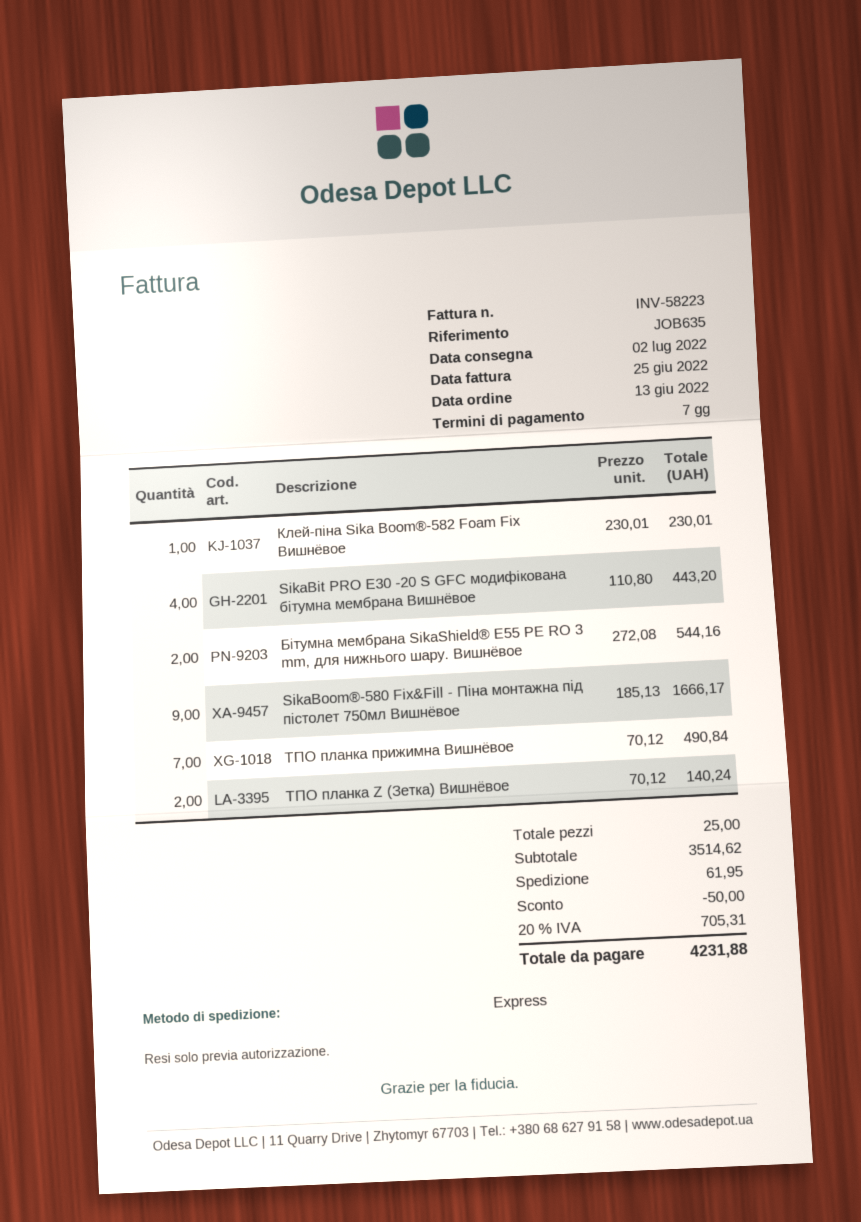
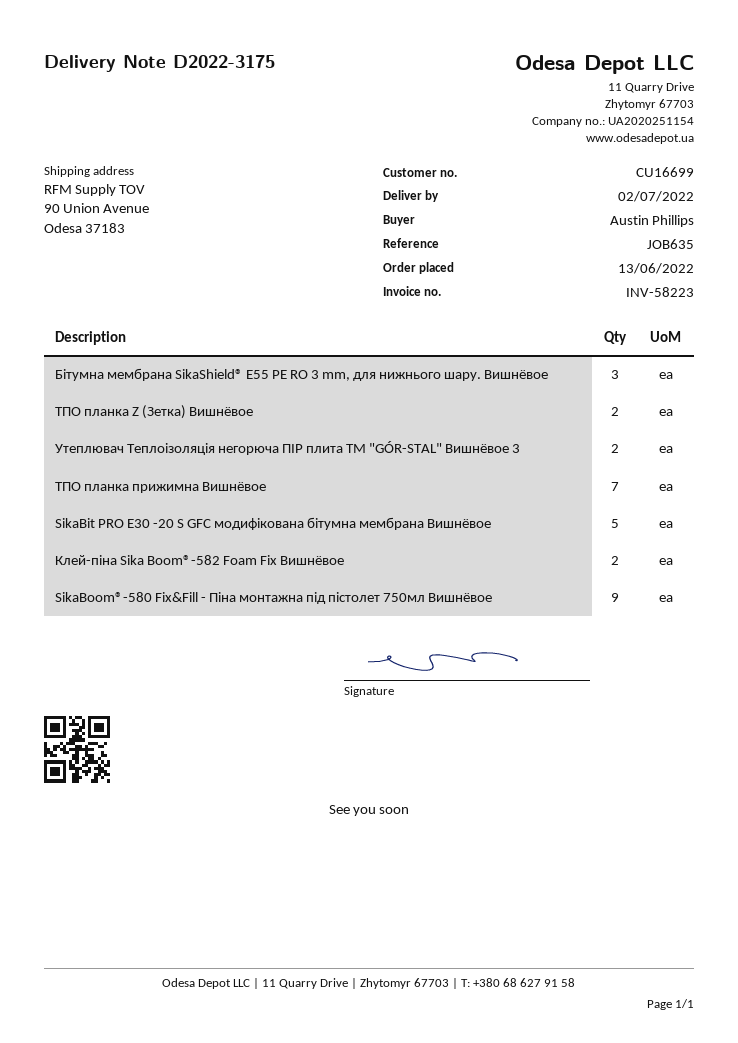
Клей-піна Sika Boom®-582 Foam Fix Вишнёвое: 1 -> 2
SikaBit PRO E30 -20 S GFC модифікована бітумна мембрана Вишнёвое: 4 -> 5
Бітумна мембрана SikaShield® E55 PE RO 3 mm, для нижнього шару. Вишнёвое: 2 -> 3
Утеплювач Теплоізоляція негорюча ПІР плита ТМ "GÓR-STAL" Вишнёвое 3: none -> 2

